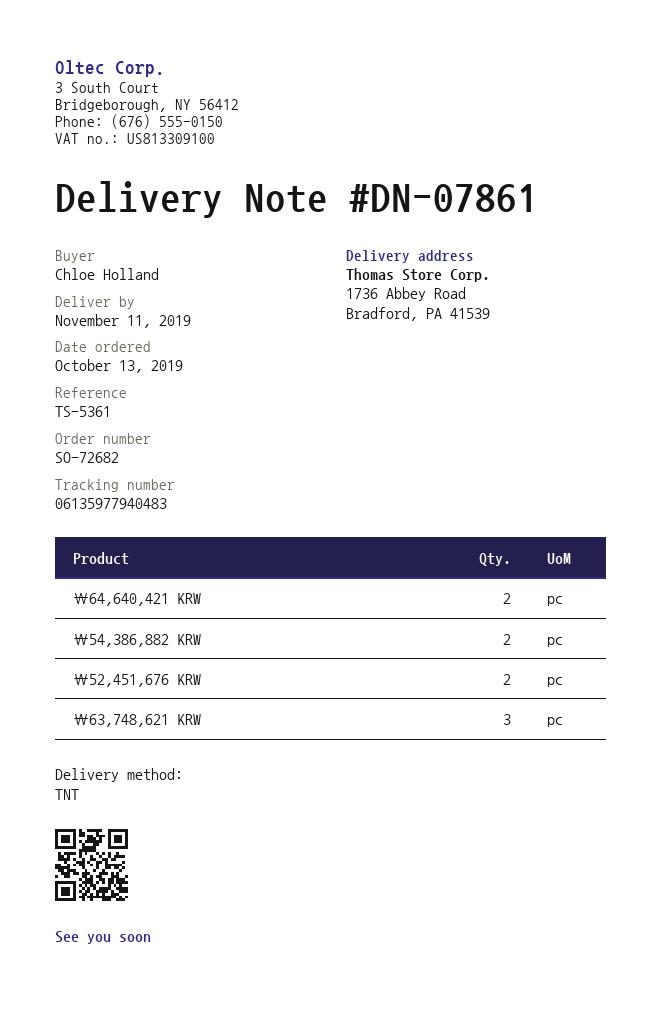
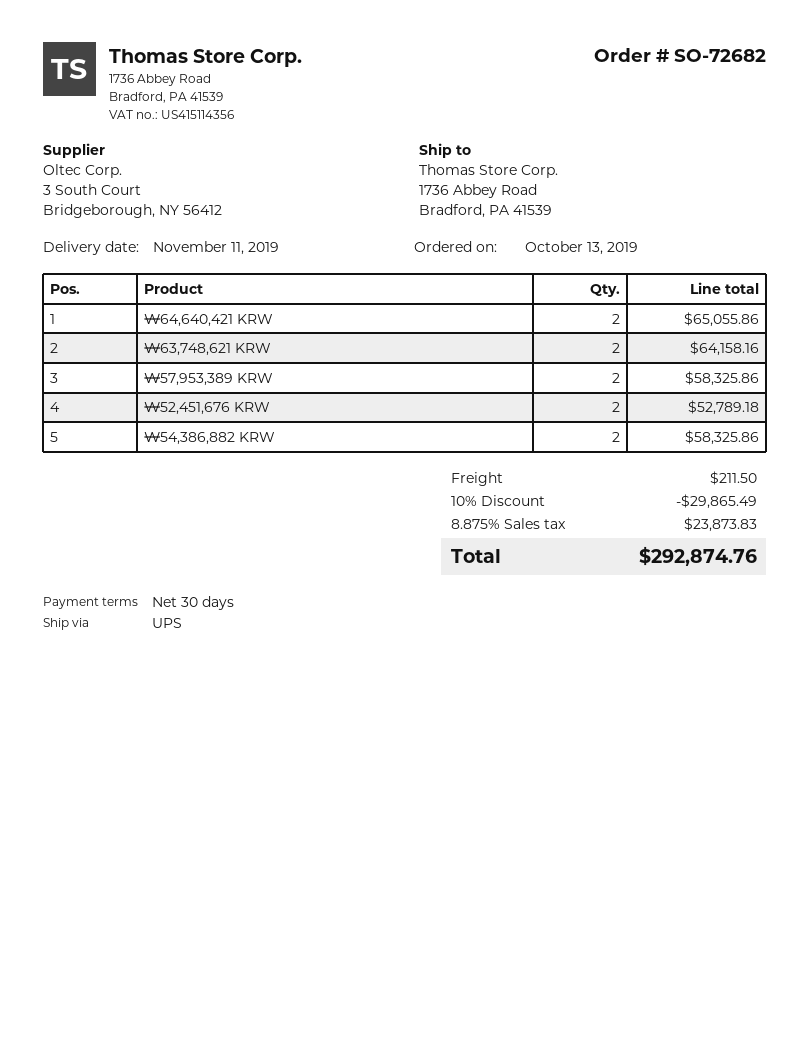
shipping method: TNT -> UPS
₩63,748,621 KRW: 3 -> 2
₩57,953,389 KRW: none -> 2

